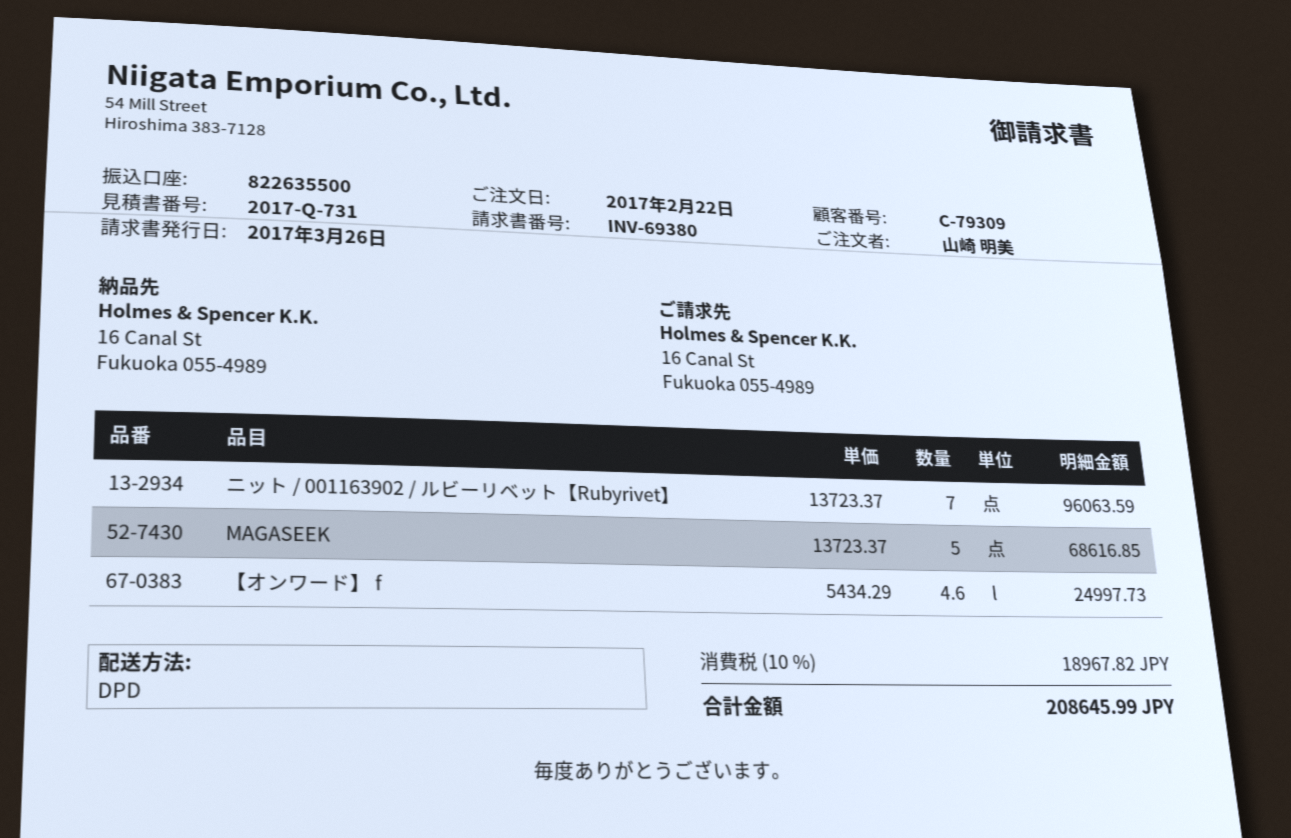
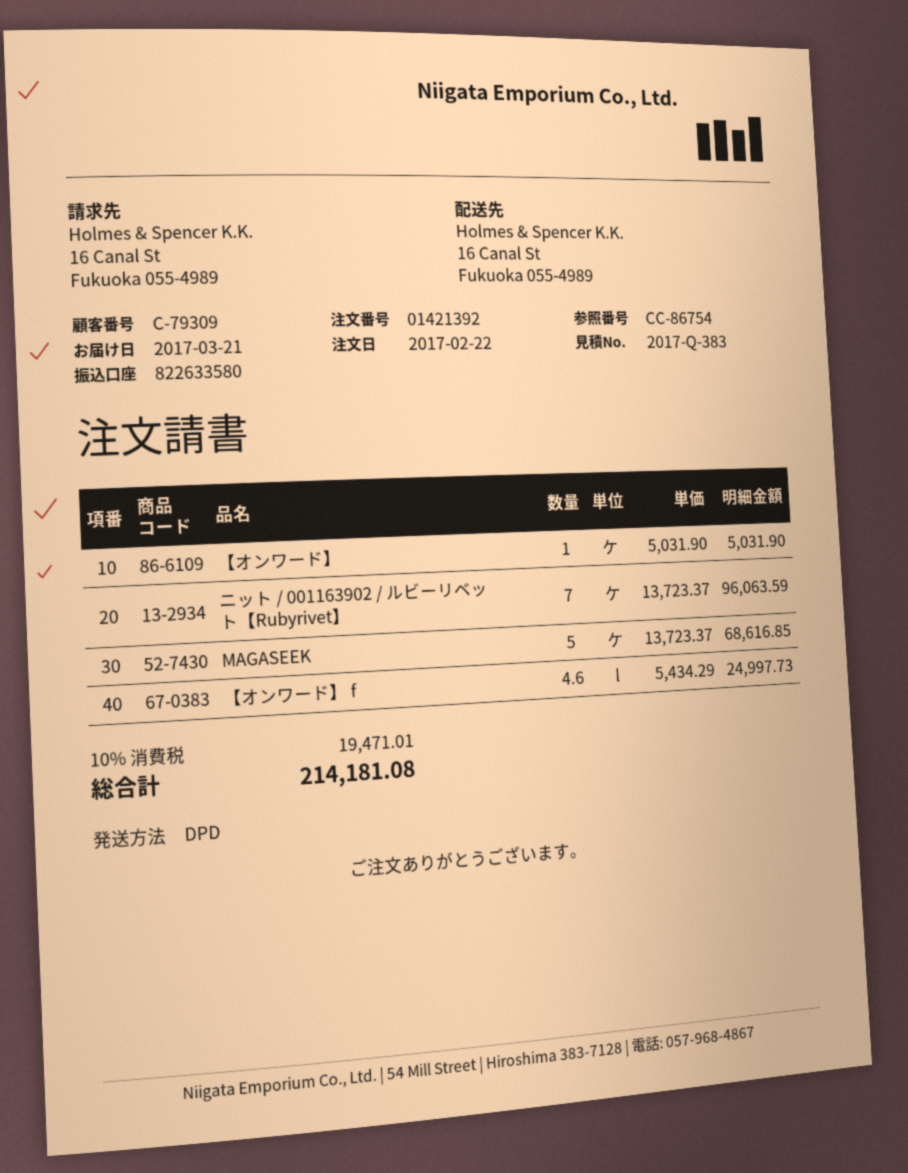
quote number: 2017-Q-731 -> 2017-Q-383
bank account: 822635500 -> 822633580
【オンワード】: none -> 1 x 5031.90 = 5031.90
tax: 10% = 18967.82 -> 10% = 19471.01
total: 208645.99 -> 214181.08

